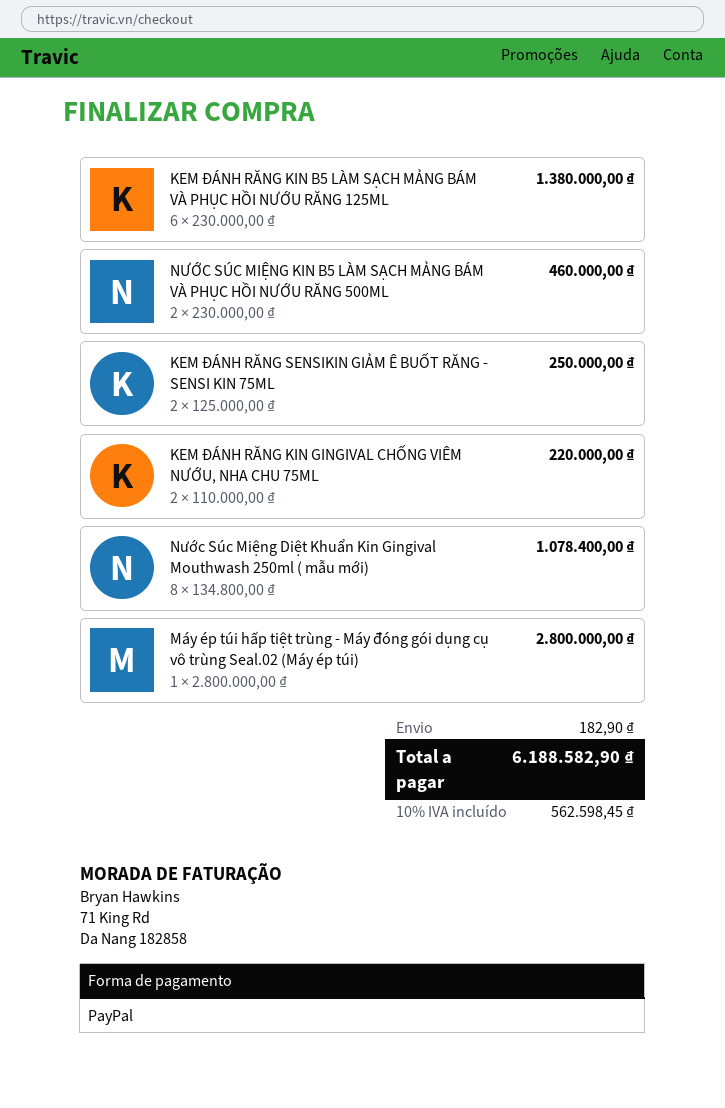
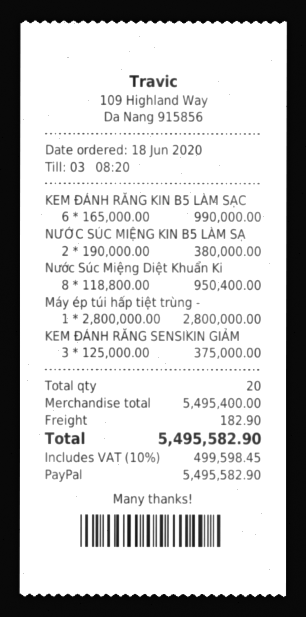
KEM ĐÁNH RĂNG KIN B5 LÀM SẠCH MẢNG BÁM VÀ PHỤC HỒI NƯỚU RĂNG 125ML: 6 x 230000.00 = 1380000.00 -> 6 x 165000.00 = 990000.00
NƯỚC SÚC MIỆNG KIN B5 LÀM SẠCH MẢNG BÁM VÀ PHỤC HỒI NƯỚU RĂNG 500ML: 2 x 230000.00 = 460000.00 -> 2 x 190000.00 = 380000.00
KEM ĐÁNH RĂNG SENSIKIN GIẢM Ê BUỐT RĂNG - SENSI KIN 75ML: 2 x 125000.00 = 250000.00 -> 3 x 125000.00 = 375000.00
KEM ĐÁNH RĂNG KIN GINGIVAL CHỐNG VIÊM NƯỚU, NHA CHU 75ML: 2 x 110000.00 = 220000.00 -> none
Nước Súc Miệng Diệt Khuẩn Kin Gingival Mouthwash 250ml ( mẫu mới): 8 x 134800.00 = 1078400.00 -> 8 x 118800.00 = 950400.00
tax: 10% = 562598.45 -> 10% = 499598.45
total: 6188582.90 -> 5495582.90

